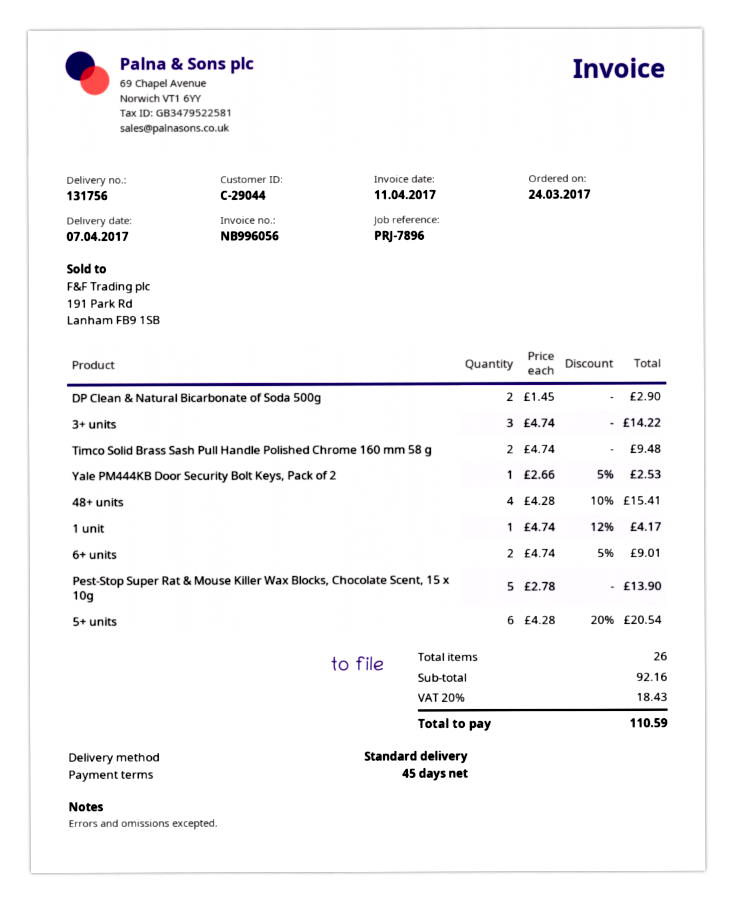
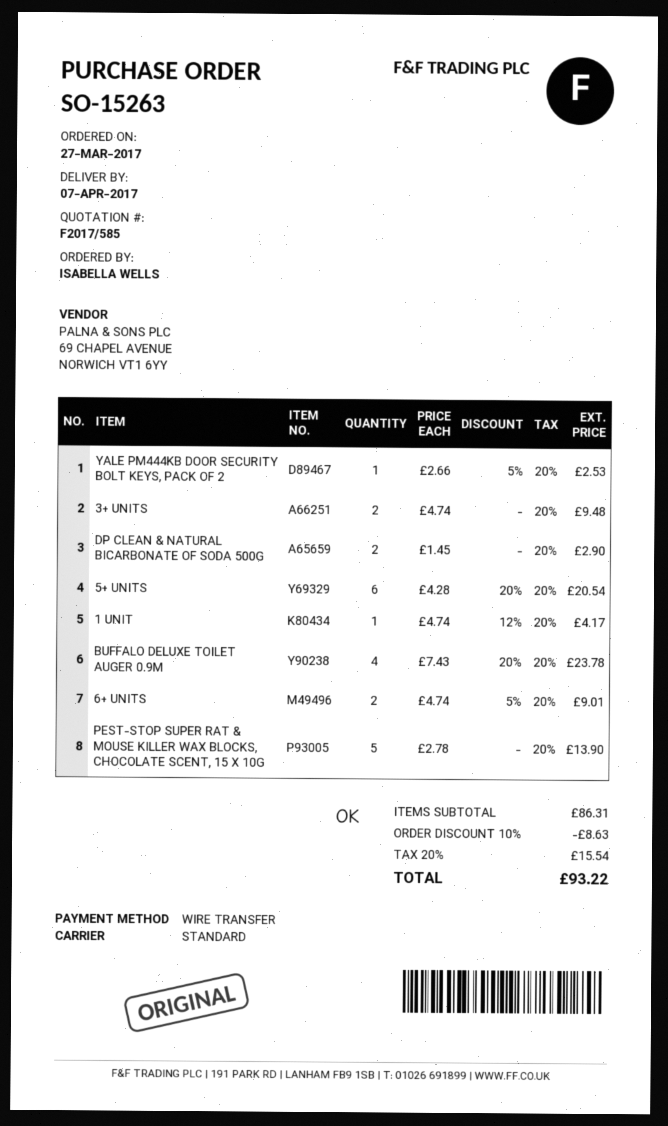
order date: 2017-03-24 -> 2017-03-27
3+ units: 3 x 4.74 = 14.22 -> 2 x 4.74 = 9.48
Timco Solid Brass Sash Pull Handle Polished Chrome 160 mm 58 g: 2 x 4.74 = 9.48 -> none
48+ units: 4 x 4.28 - 10% = 15.41 -> none
BUFFALO DELUXE TOILET AUGER 0.9M: none -> 4 x 7.43 - 20% = 23.78
subtotal: 92.16 -> 86.31
discount: none -> 10% = 8.63
tax: 20% = 18.43 -> 20% = 15.54
total: 110.59 -> 93.22

